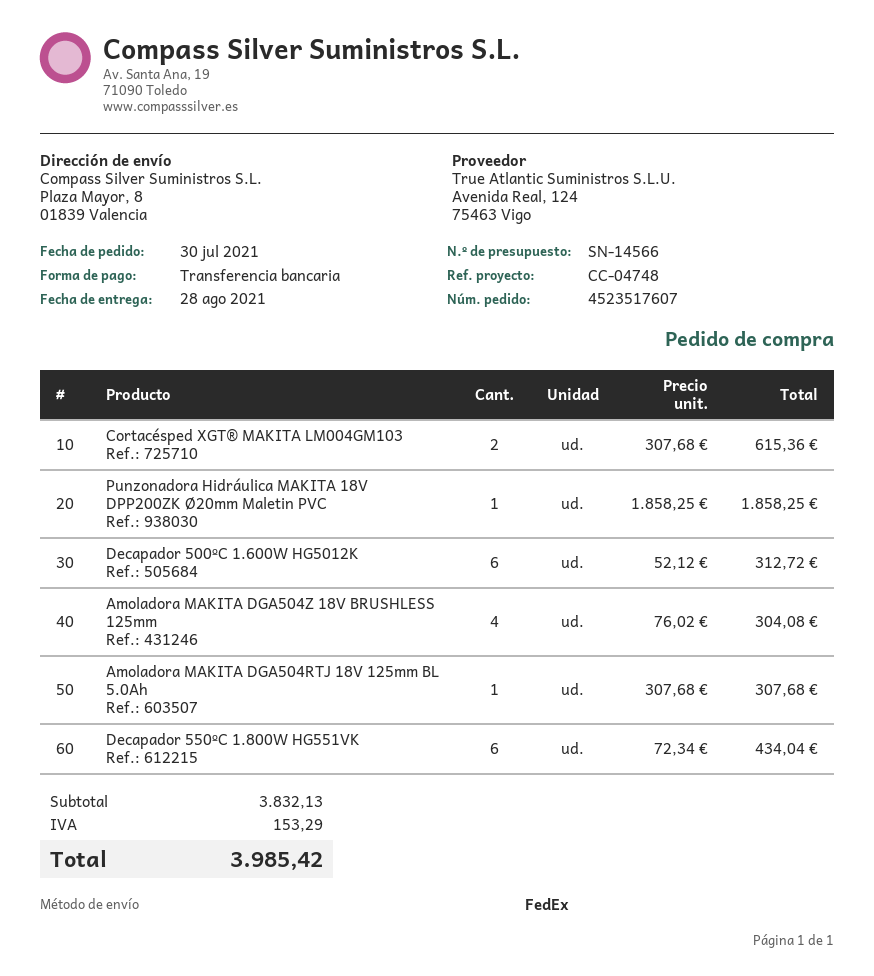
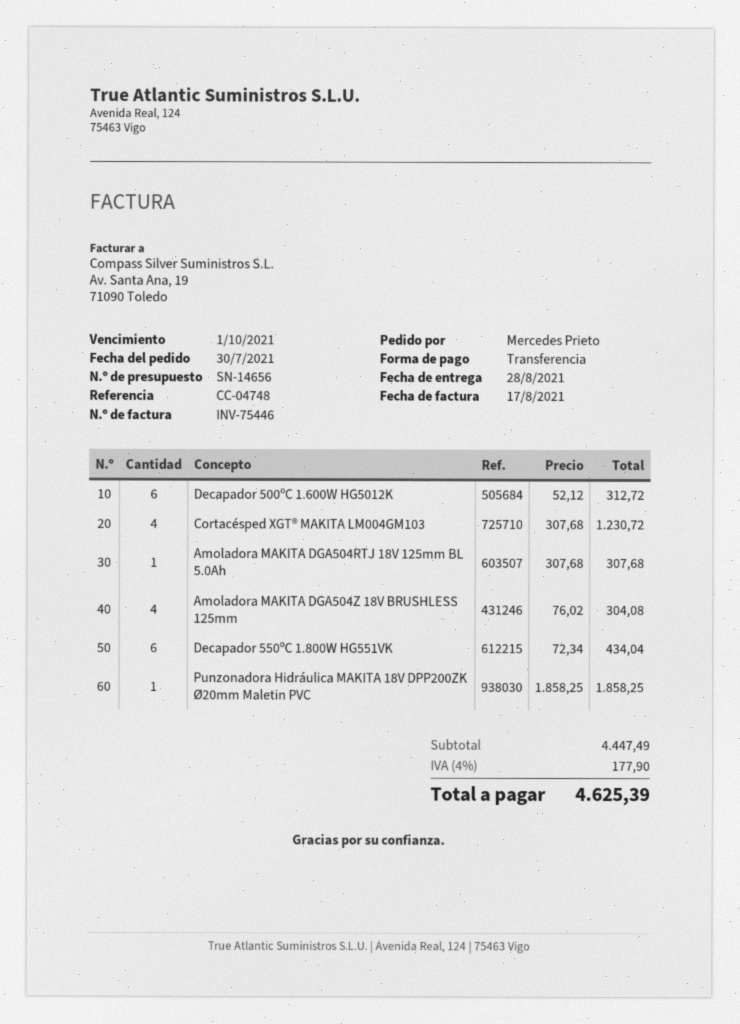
quote number: SN-14566 -> SN-14656
Cortacésped XGT® MAKITA LM004GM103: 2 x 307.68 = 615.36 -> 4 x 307.68 = 1230.72
subtotal: 3832.13 -> 4447.49
tax: 153.29 -> 177.90
total: 3985.42 -> 4625.39

